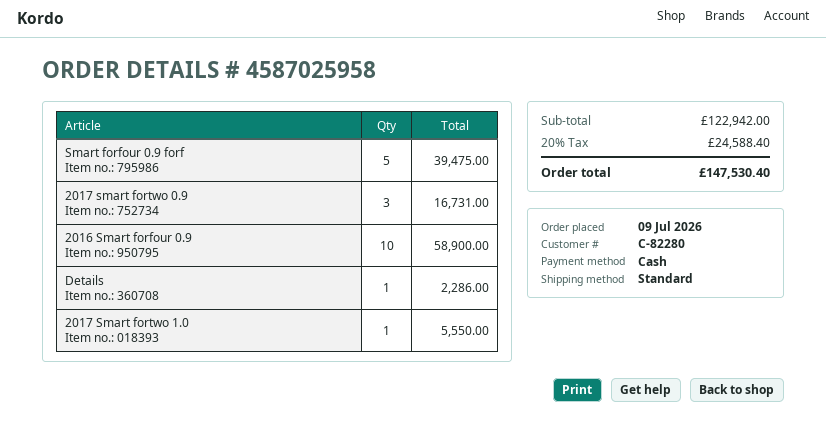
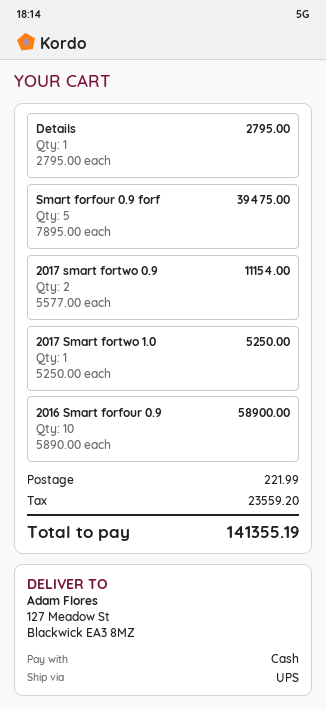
shipping method: standard -> UPS
2017 smart fortwo 0.9: 3 for 16731.00 -> 2 for 11154.00
Details: 1 for 2286.00 -> 1 for 2795.00
2017 Smart fortwo 1.0: 1 for 5550.00 -> 1 for 5250.00
shipping: none -> 221.99
tax: 24588.40 -> 23559.20
total: 147530.40 -> 141355.19

